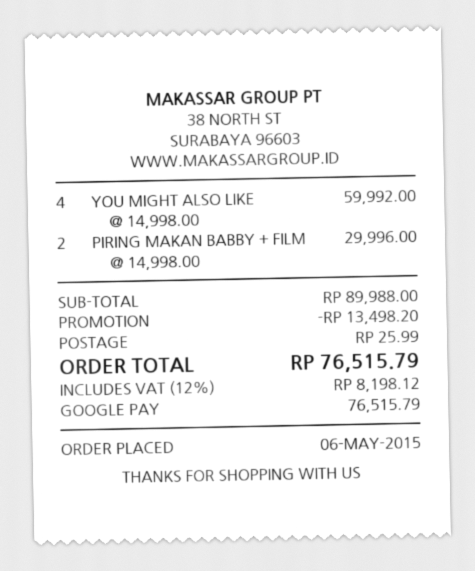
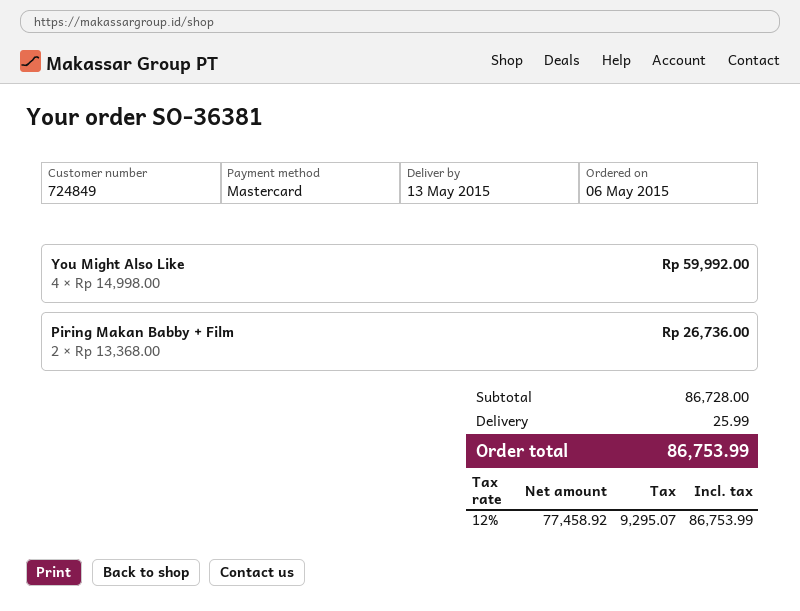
payment method: Google Pay -> Mastercard
PIRING MAKAN BABBY + FILM: 2 x 14998.00 = 29996.00 -> 2 x 13368.00 = 26736.00
subtotal: 89988.00 -> 86728.00
discount: 13498.20 -> none
tax: 12% = 8198.12 -> 12% = 9295.07
total: 76515.79 -> 86753.99

